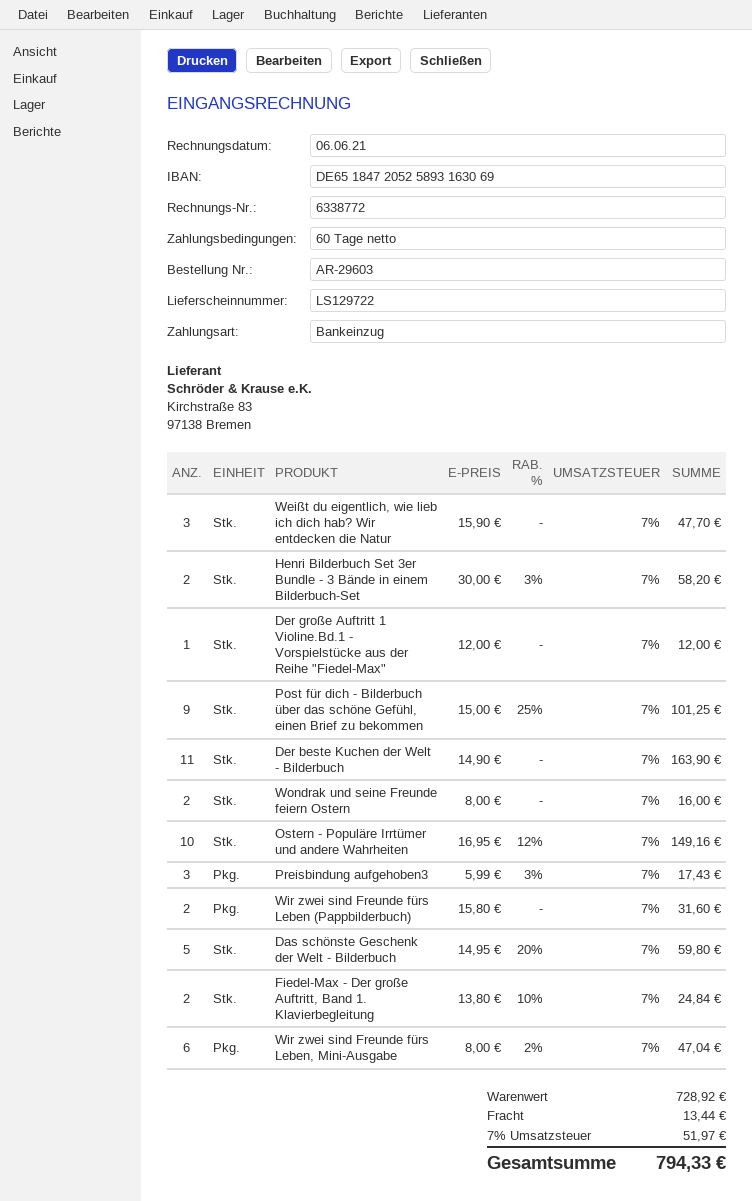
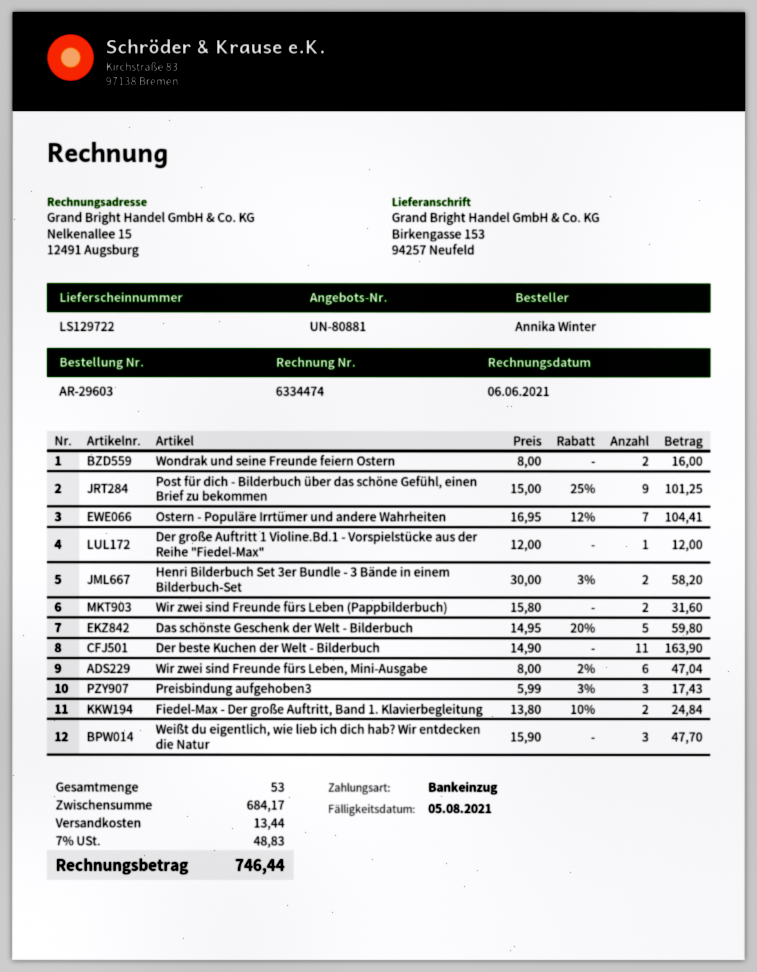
invoice number: 6338772 -> 6334474
Ostern - Populäre Irrtümer und andere Wahrheiten: 10 x 16.95 - 12% = 149.16 -> 7 x 16.95 - 12% = 104.41
subtotal: 728.92 -> 684.17
tax: 7% = 51.97 -> 7% = 48.83
total: 794.33 -> 746.44

